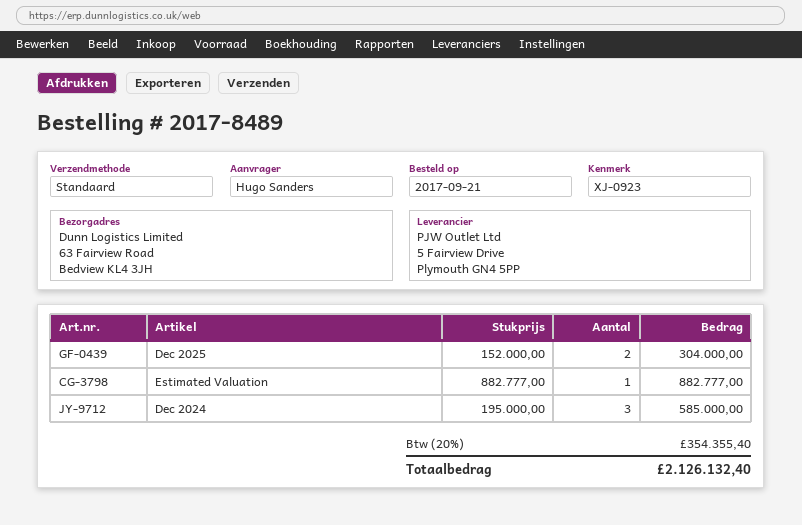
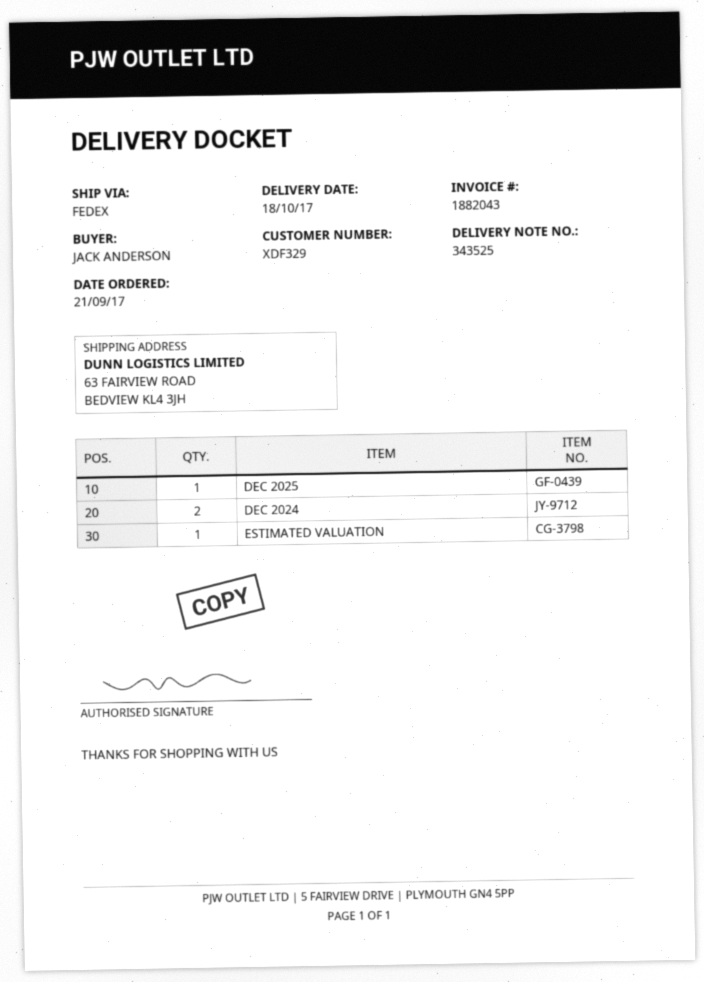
ordered by: Hugo Sanders -> JACK ANDERSON
shipping method: standard -> FedEx
Dec 2025: 2 -> 1
Dec 2024: 3 -> 2

